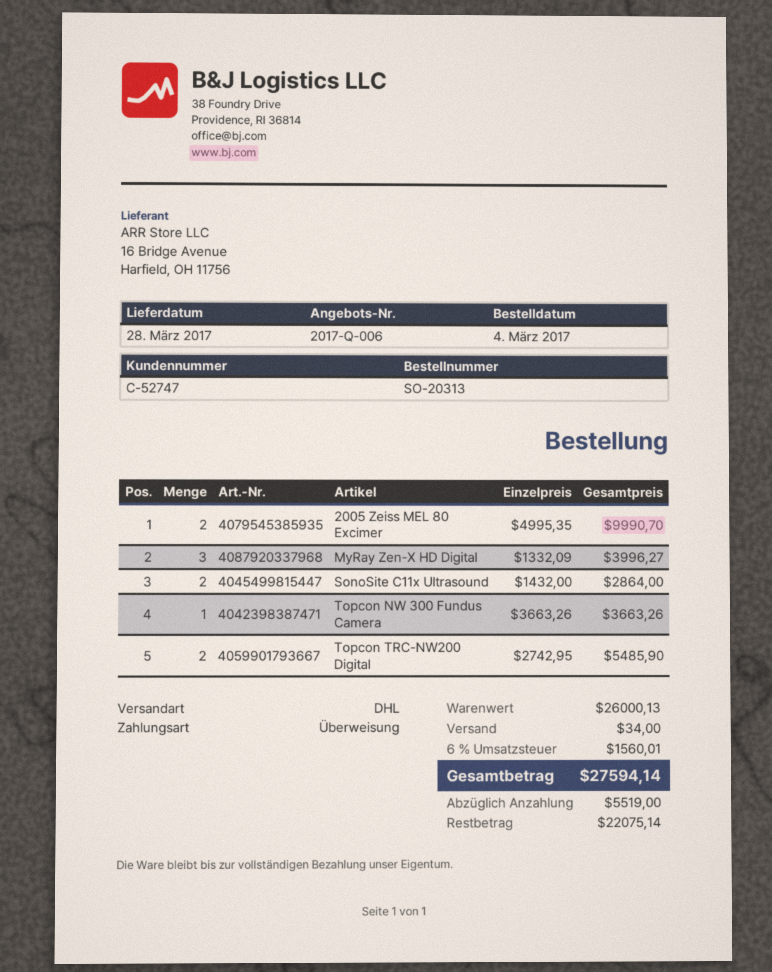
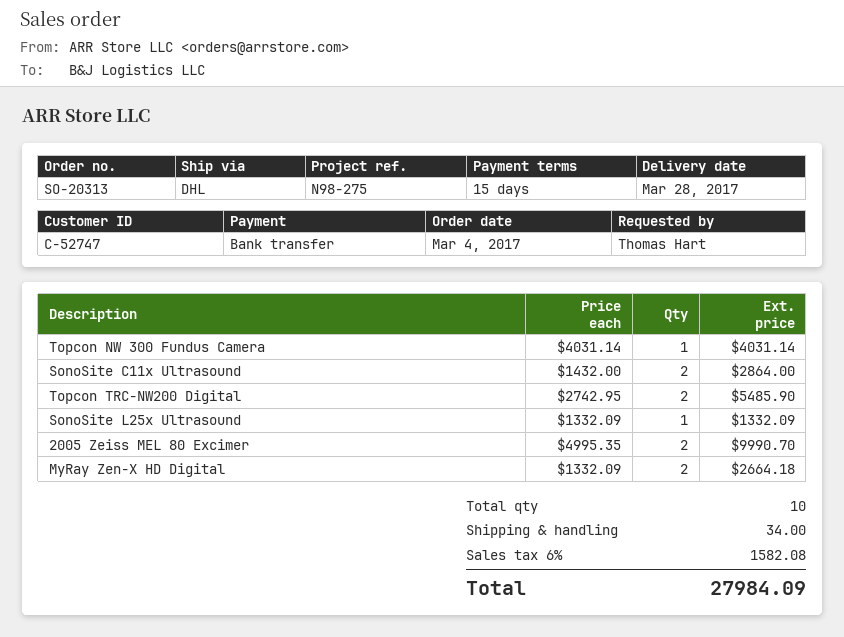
MyRay Zen-X HD Digital: 3 x 1332.09 = 3996.27 -> 2 x 1332.09 = 2664.18
Topcon NW 300 Fundus Camera: 1 x 3663.26 = 3663.26 -> 1 x 4031.14 = 4031.14
SonoSite L25x Ultrasound: none -> 1 x 1332.09 = 1332.09
tax: 6% = 1560.01 -> 6% = 1582.08
total: 27594.14 -> 27984.09

